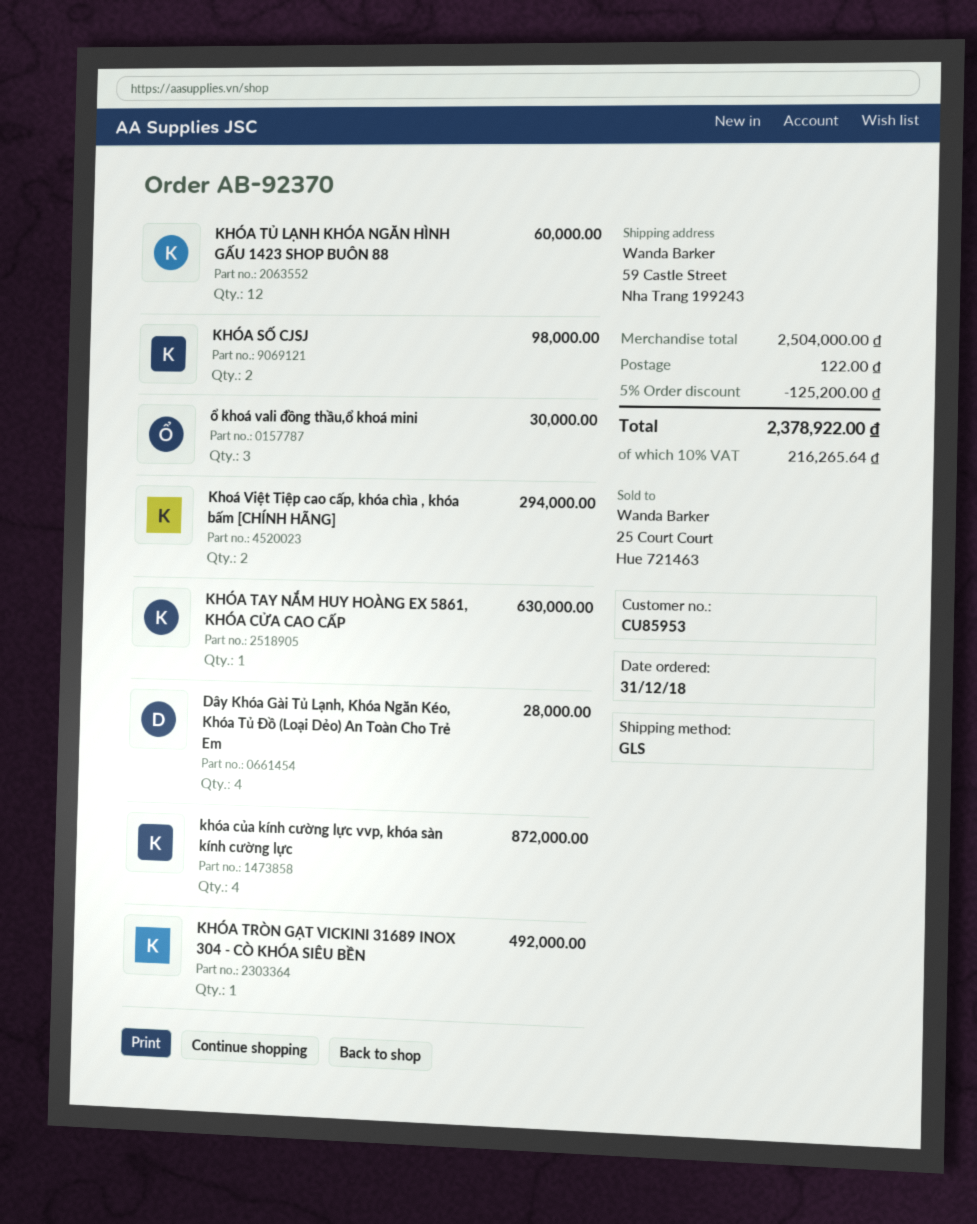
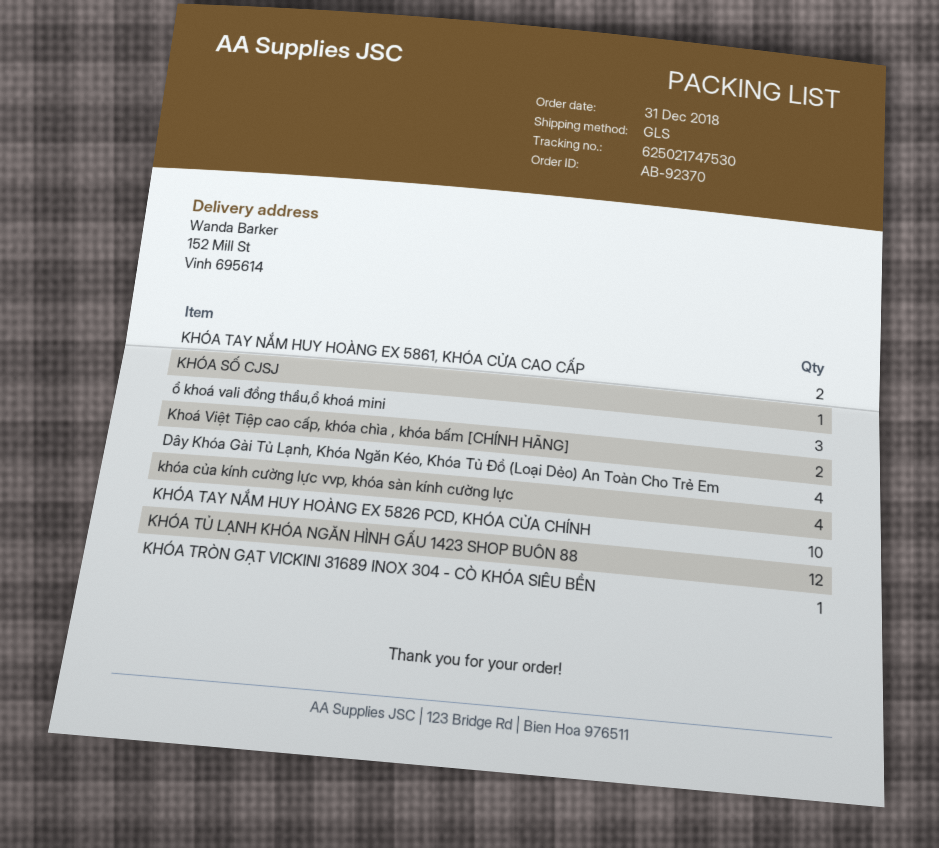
ship to: 59 Castle Street, Nha Trang 199243 -> 152 Mill St, Vinh 695614
KHÓA SỐ CJSJ: 2 -> 1
KHÓA TAY NẮM HUY HOÀNG EX 5861, KHÓA CỬA CAO CẤP: 1 -> 2
KHÓA TAY NẮM HUY HOÀNG EX 5826 PCD, KHÓA CỬA CHÍNH: none -> 10

